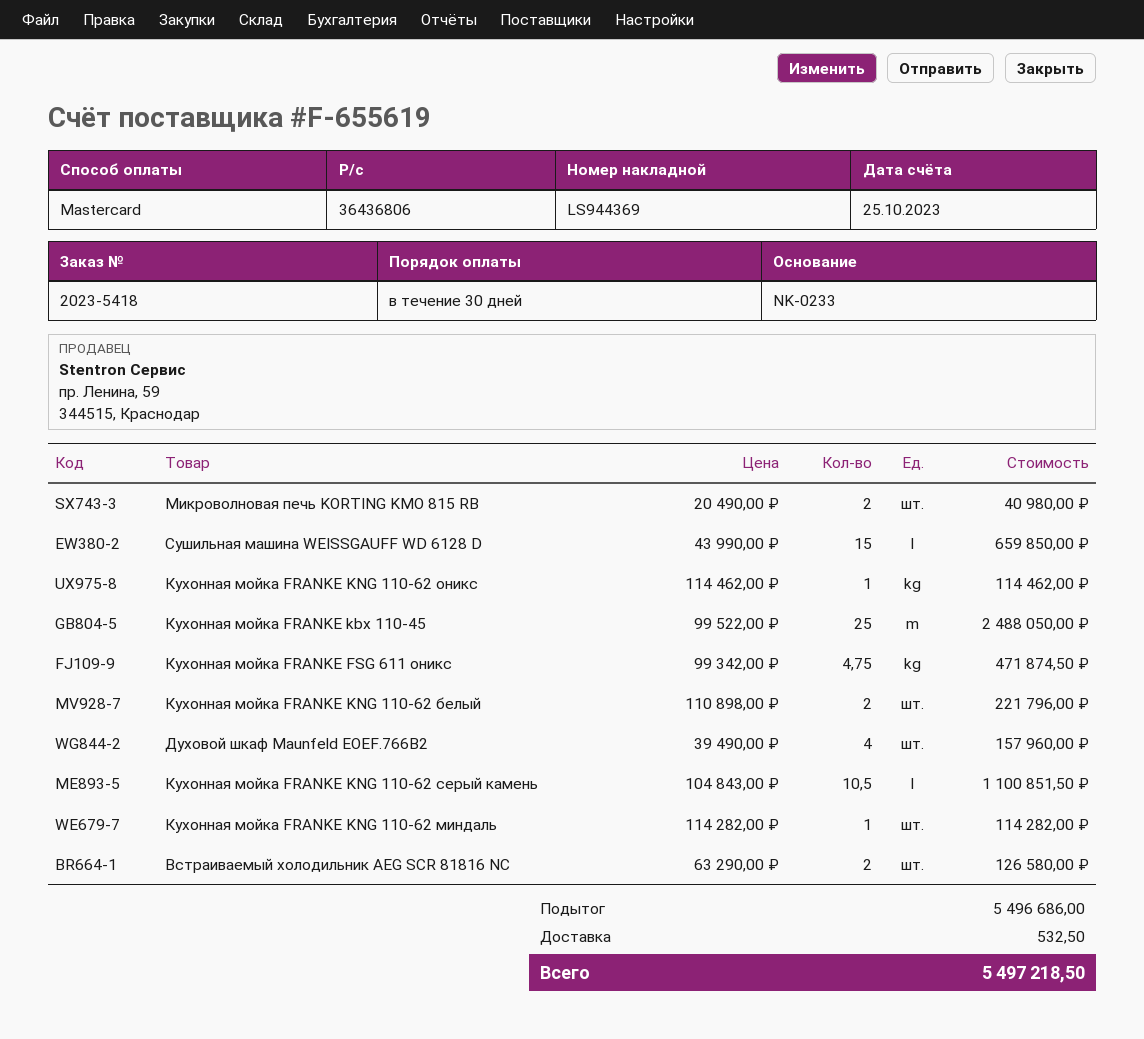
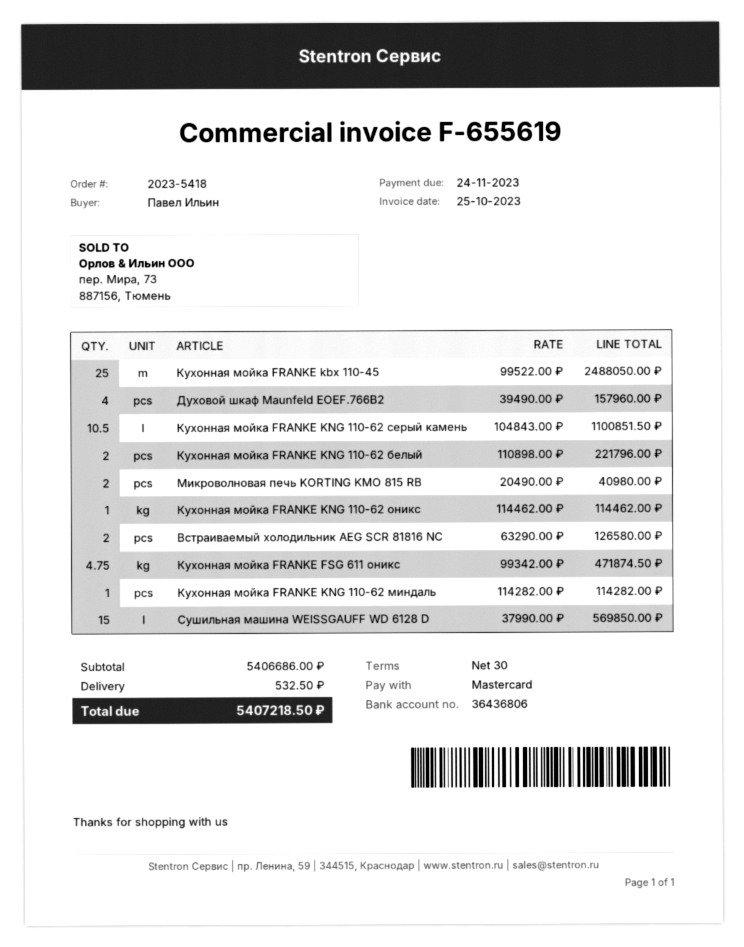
Сушильная машина WEISSGAUFF WD 6128 D: 15 x 43990.00 = 659850.00 -> 15 x 37990.00 = 569850.00
subtotal: 5496686.00 -> 5406686.00
total: 5497218.50 -> 5407218.50

